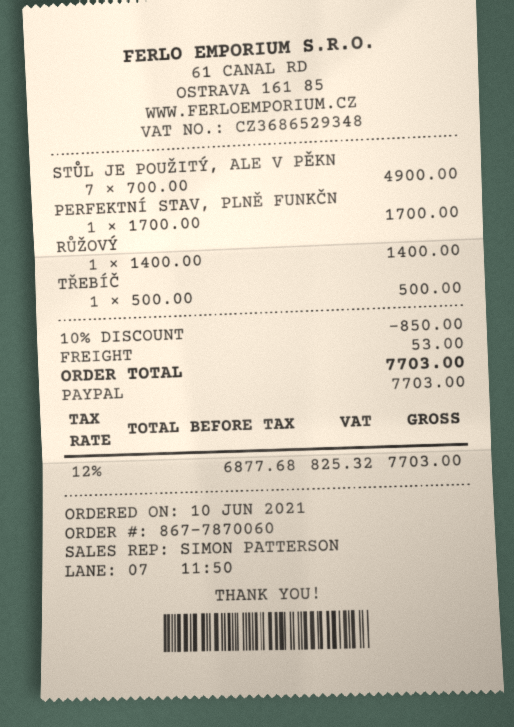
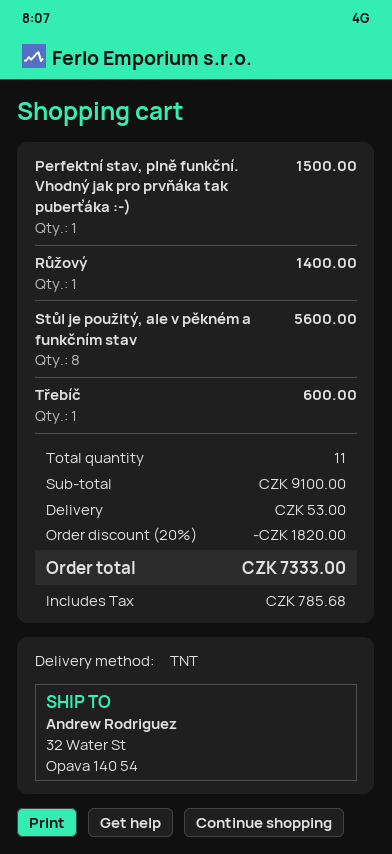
STŮL JE POUŽITÝ, ALE V PĚKN: 7 for 4900.00 -> 8 for 5600.00
PERFEKTNÍ STAV, PLNĚ FUNKČN: 1 for 1700.00 -> 1 for 1500.00
TŘEBÍČ: 1 for 500.00 -> 1 for 600.00
discount: 10% = 850.00 -> 20% = 1820.00
tax: 825.32 -> 785.68
total: 7703.00 -> 7333.00

